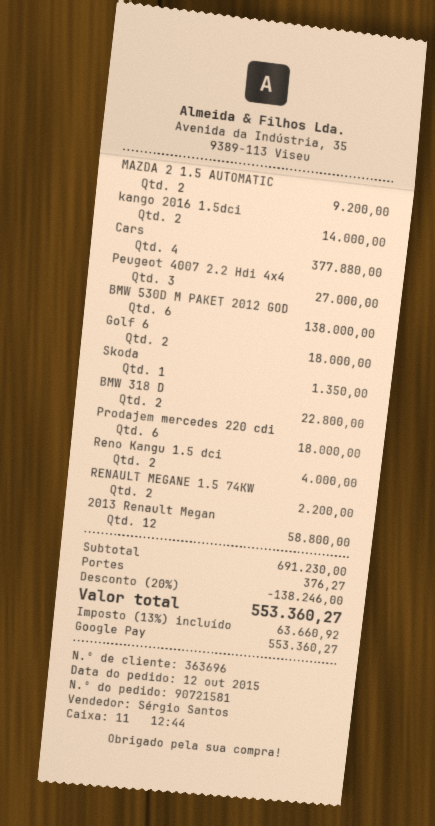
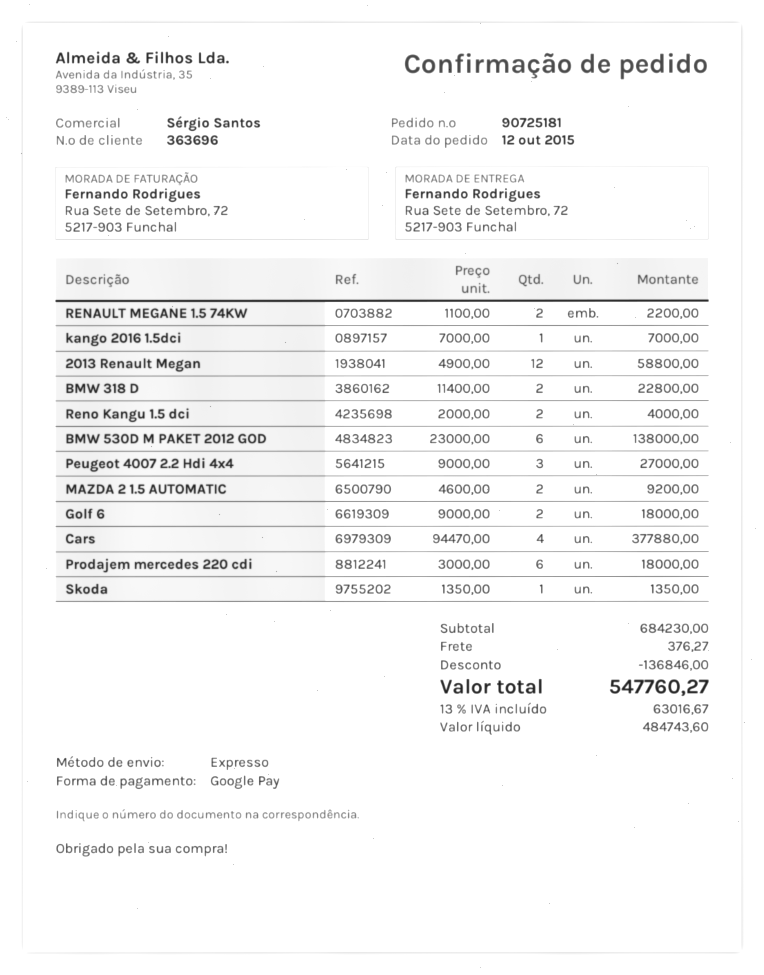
order number: 90721581 -> 90725181
kango 2016 1.5dci: 2 for 14000.00 -> 1 for 7000.00
subtotal: 691230.00 -> 684230.00
discount: 138246.00 -> 136846.00
tax: 13% = 63660.92 -> 13% = 63016.67
total: 553360.27 -> 547760.27

